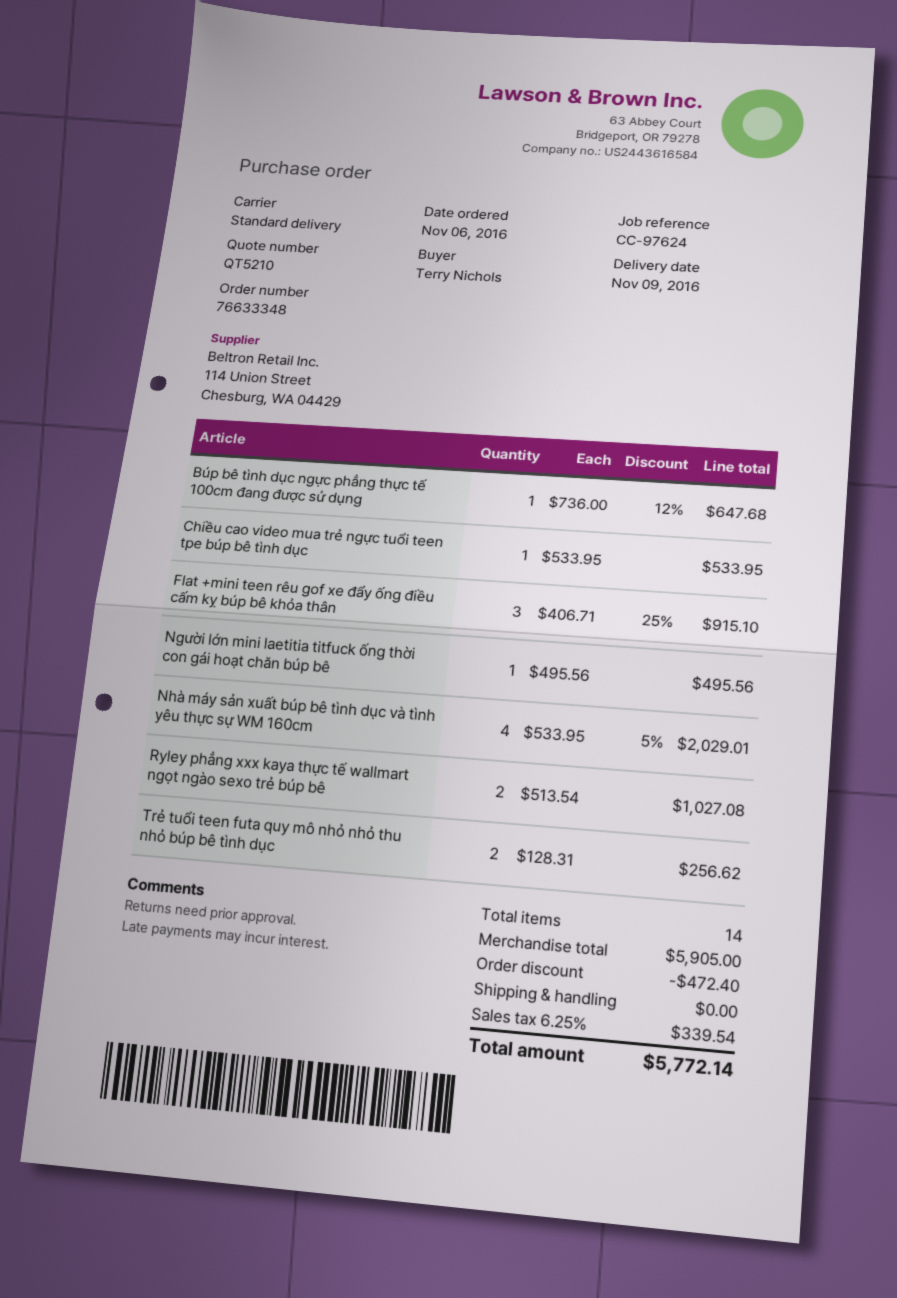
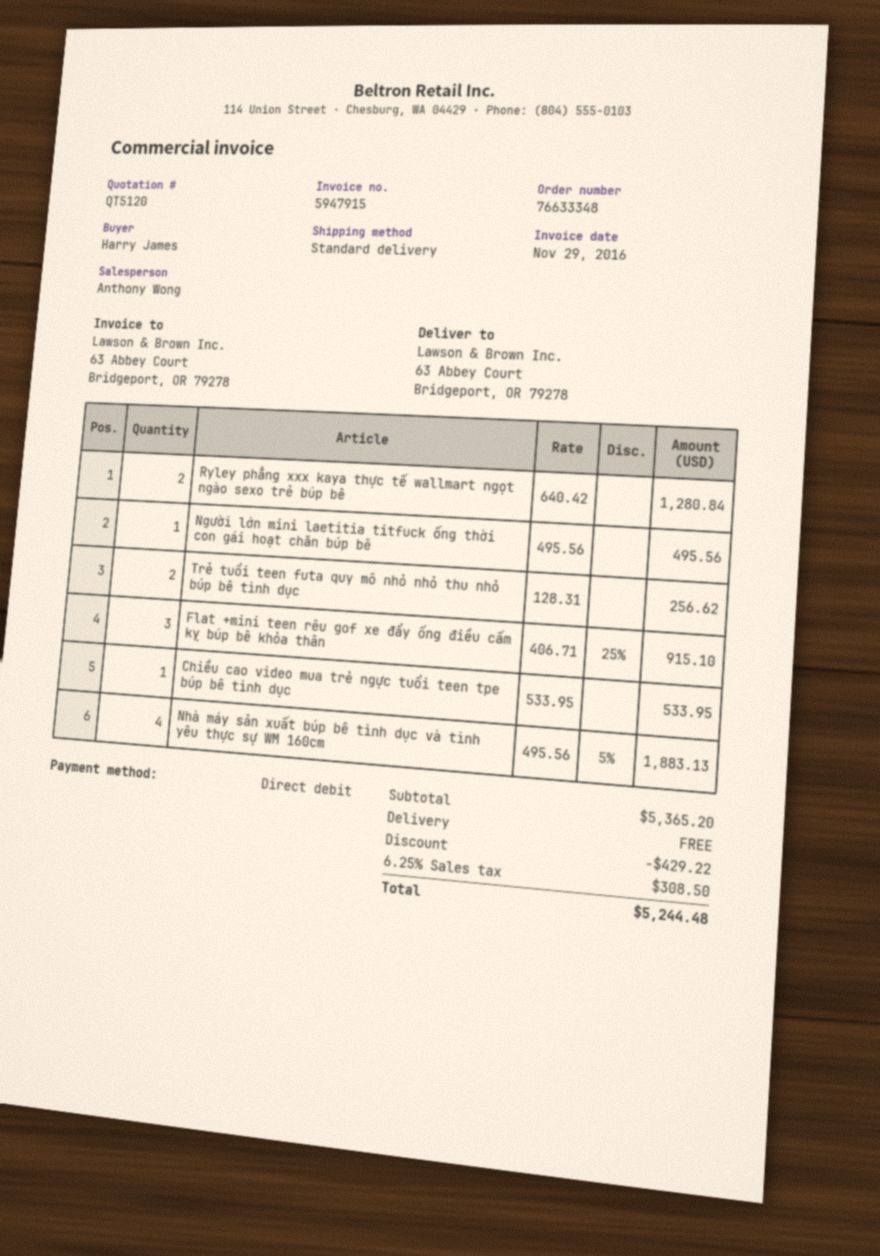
quote number: QT5210 -> QT5120
ordered by: Terry Nichols -> Harry James
Búp bê tình dục ngực phẳng thực tế 100cm đang được sử dụng: 1 x 736.00 - 12% = 647.68 -> none
Nhà máy sản xuất búp bê tình dục và tình yêu thực sự WM 160cm: 4 x 533.95 - 5% = 2029.01 -> 4 x 495.56 - 5% = 1883.13
Ryley phẳng xxx kaya thực tế wallmart ngọt ngào sexo trẻ búp bê: 2 x 513.54 = 1027.08 -> 2 x 640.42 = 1280.84
subtotal: 5905.00 -> 5365.20
discount: 472.40 -> 429.22
tax: 6.25% = 339.54 -> 6.25% = 308.50
total: 5772.14 -> 5244.48

